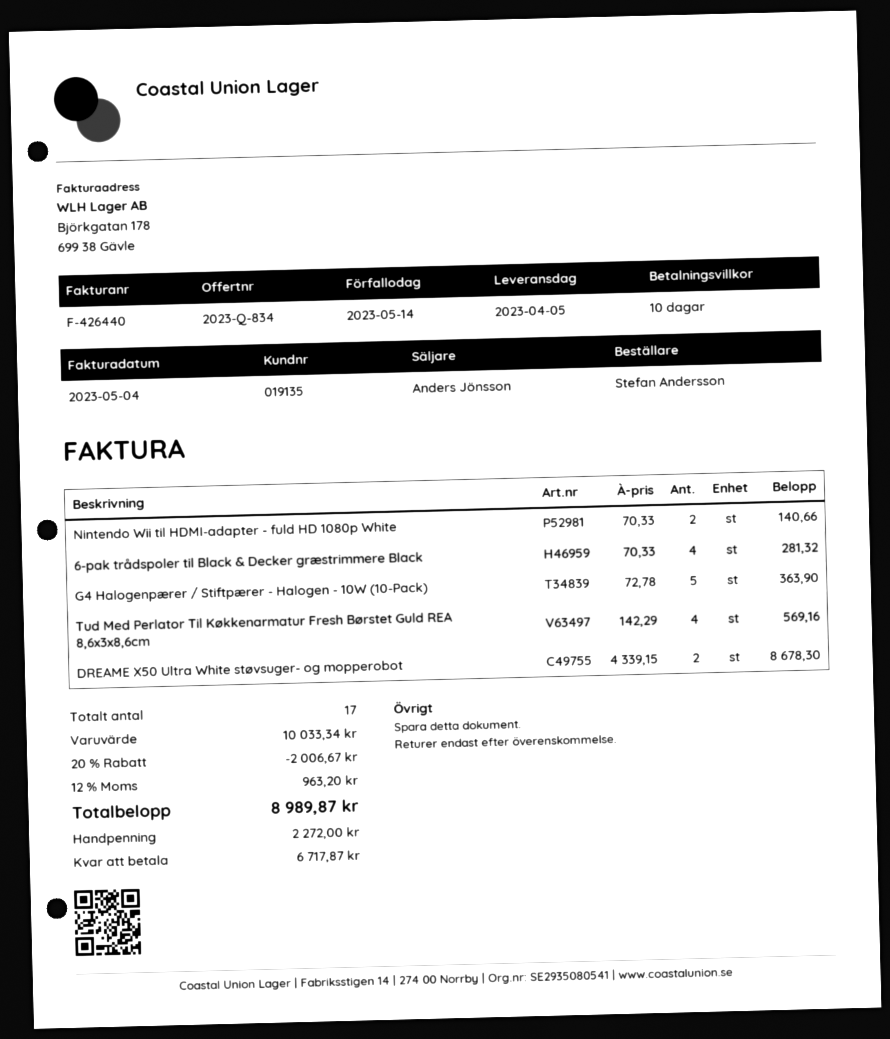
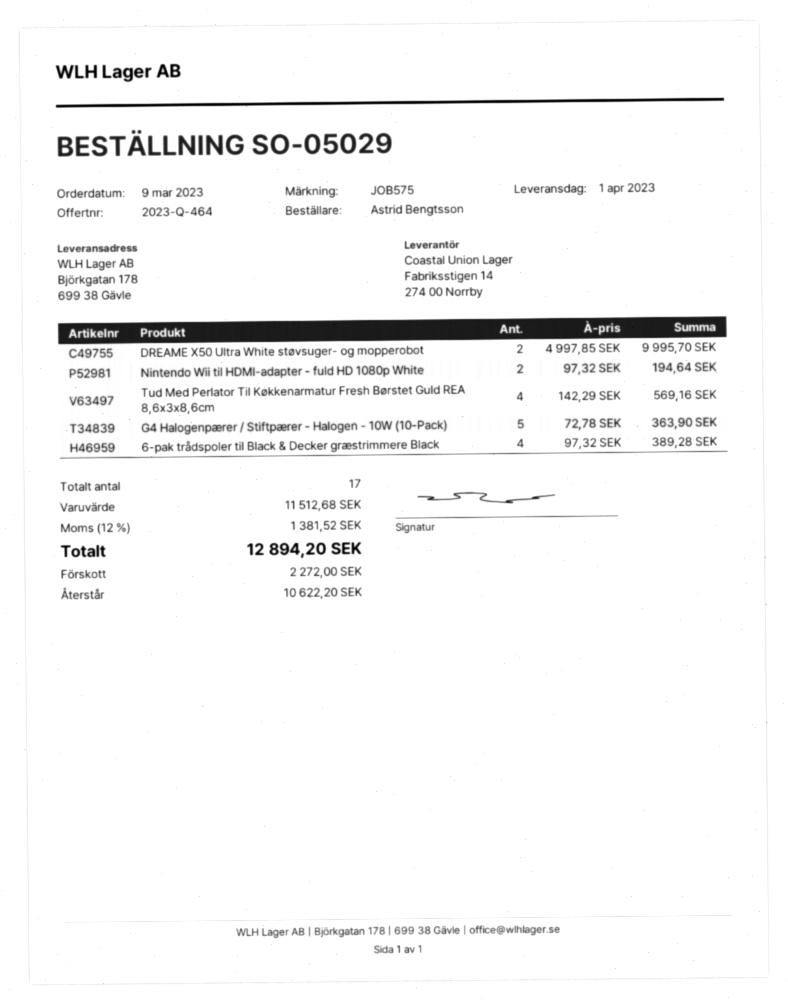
quote number: 2023-Q-834 -> 2023-Q-464
delivery date: 2023-04-05 -> 2023-04-01
ordered by: Stefan Andersson -> Astrid Bengtsson
Nintendo Wii til HDMI-adapter - fuld HD 1080p White: 2 x 70.33 = 140.66 -> 2 x 97.32 = 194.64
6-pak trådspoler til Black & Decker græstrimmere Black: 4 x 70.33 = 281.32 -> 4 x 97.32 = 389.28
DREAME X50 Ultra White støvsuger- og mopperobot: 2 x 4339.15 = 8678.30 -> 2 x 4997.85 = 9995.70
subtotal: 10033.34 -> 11512.68
discount: 20% = 2006.67 -> none
tax: 12% = 963.20 -> 12% = 1381.52
total: 8989.87 -> 12894.20
balance: 6717.87 -> 10622.20

